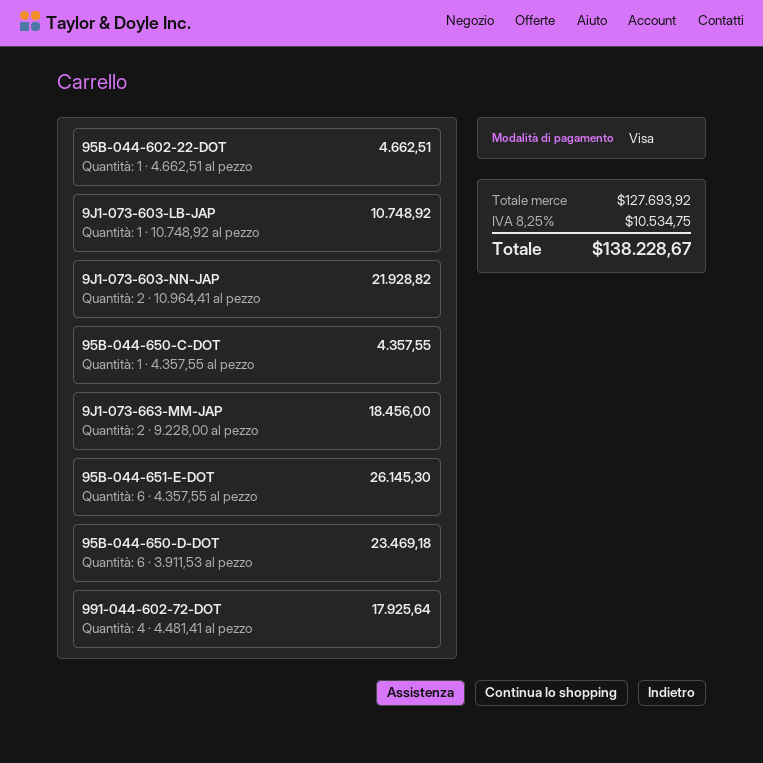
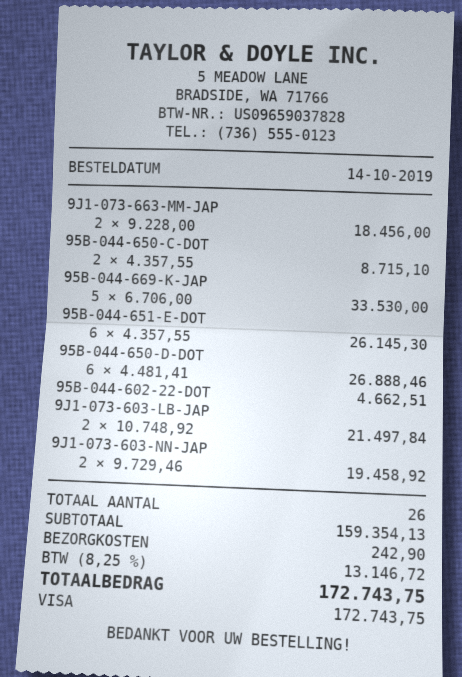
9J1-073-603-LB-JAP: 1 x 10748.92 = 10748.92 -> 2 x 10748.92 = 21497.84
9J1-073-603-NN-JAP: 2 x 10964.41 = 21928.82 -> 2 x 9729.46 = 19458.92
95B-044-650-C-DOT: 1 x 4357.55 = 4357.55 -> 2 x 4357.55 = 8715.10
95B-044-650-D-DOT: 6 x 3911.53 = 23469.18 -> 6 x 4481.41 = 26888.46
991-044-602-72-DOT: 4 x 4481.41 = 17925.64 -> none
95B-044-669-K-JAP: none -> 5 x 6706.00 = 33530.00
subtotal: 127693.92 -> 159354.13
shipping: none -> 242.90
tax: 8.25% = 10534.75 -> 8.25% = 13146.72
total: 138228.67 -> 172743.75

